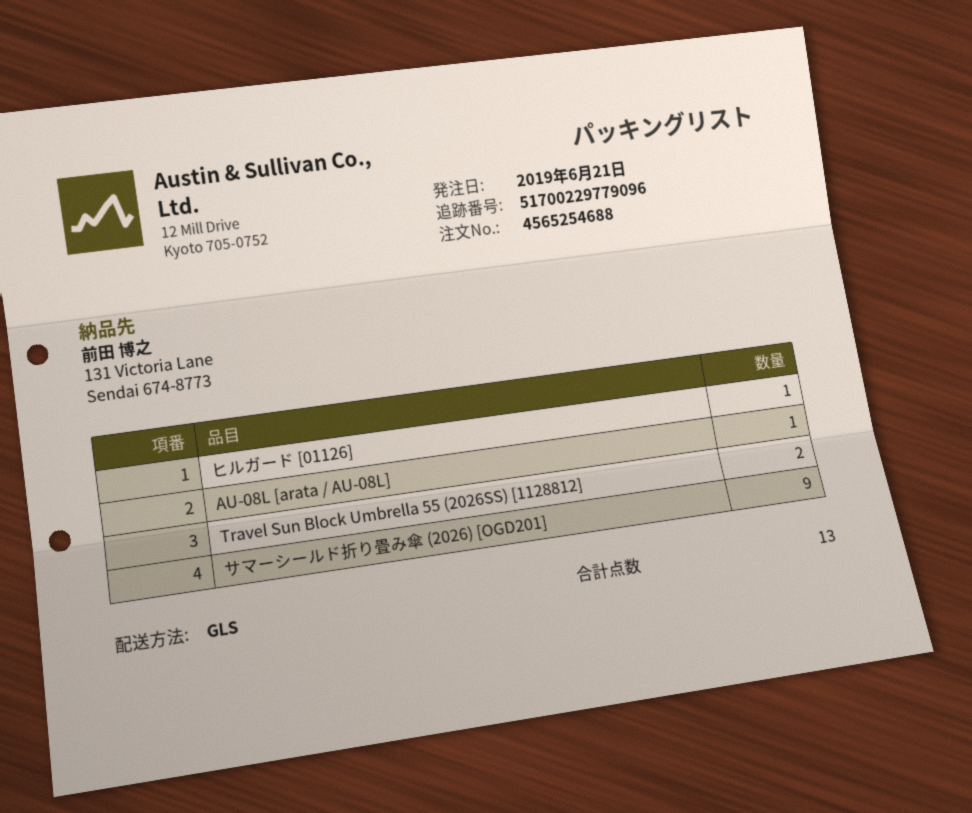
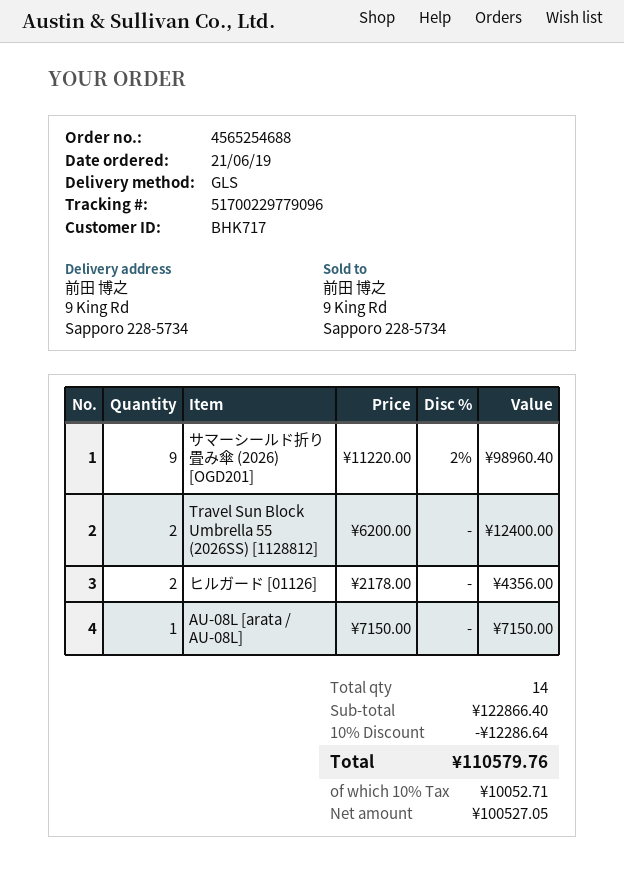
ship to: 131 Victoria Lane, Sendai 674-8773 -> 9 King Rd, Sapporo 228-5734
ヒルガード [01126]: 1 -> 2
total quantity: 13 -> 14

